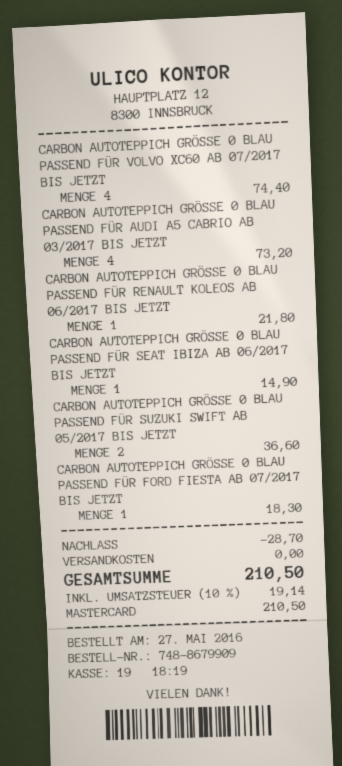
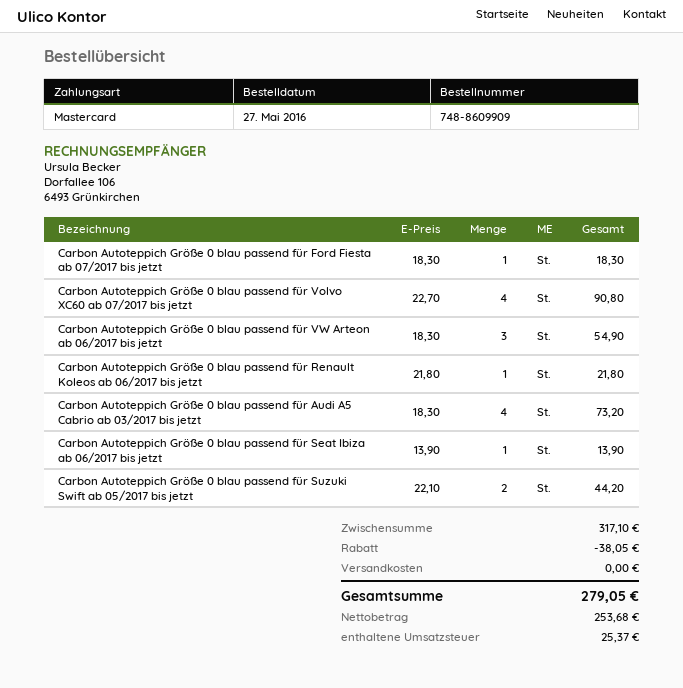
order number: 748-8679909 -> 748-8609909
CARBON AUTOTEPPICH GRÖSSE 0 BLAU PASSEND FÜR VOLVO XC60 AB 07/2017 BIS JETZT: 4 for 74.40 -> 4 for 90.80
CARBON AUTOTEPPICH GRÖSSE 0 BLAU PASSEND FÜR SEAT IBIZA AB 06/2017 BIS JETZT: 1 for 14.90 -> 1 for 13.90
CARBON AUTOTEPPICH GRÖSSE 0 BLAU PASSEND FÜR SUZUKI SWIFT AB 05/2017 BIS JETZT: 2 for 36.60 -> 2 for 44.20
Carbon Autoteppich Größe 0 blau passend für VW Arteon ab 06/2017 bis jetzt: none -> 3 for 54.90
discount: 28.70 -> 38.05
tax: 19.14 -> 25.37
total: 210.50 -> 279.05

